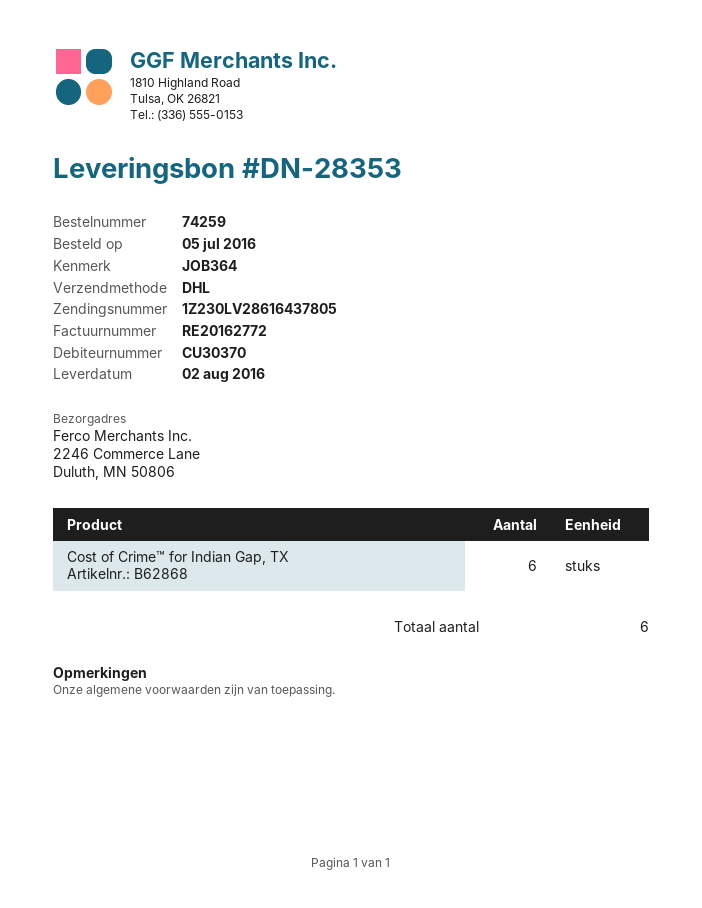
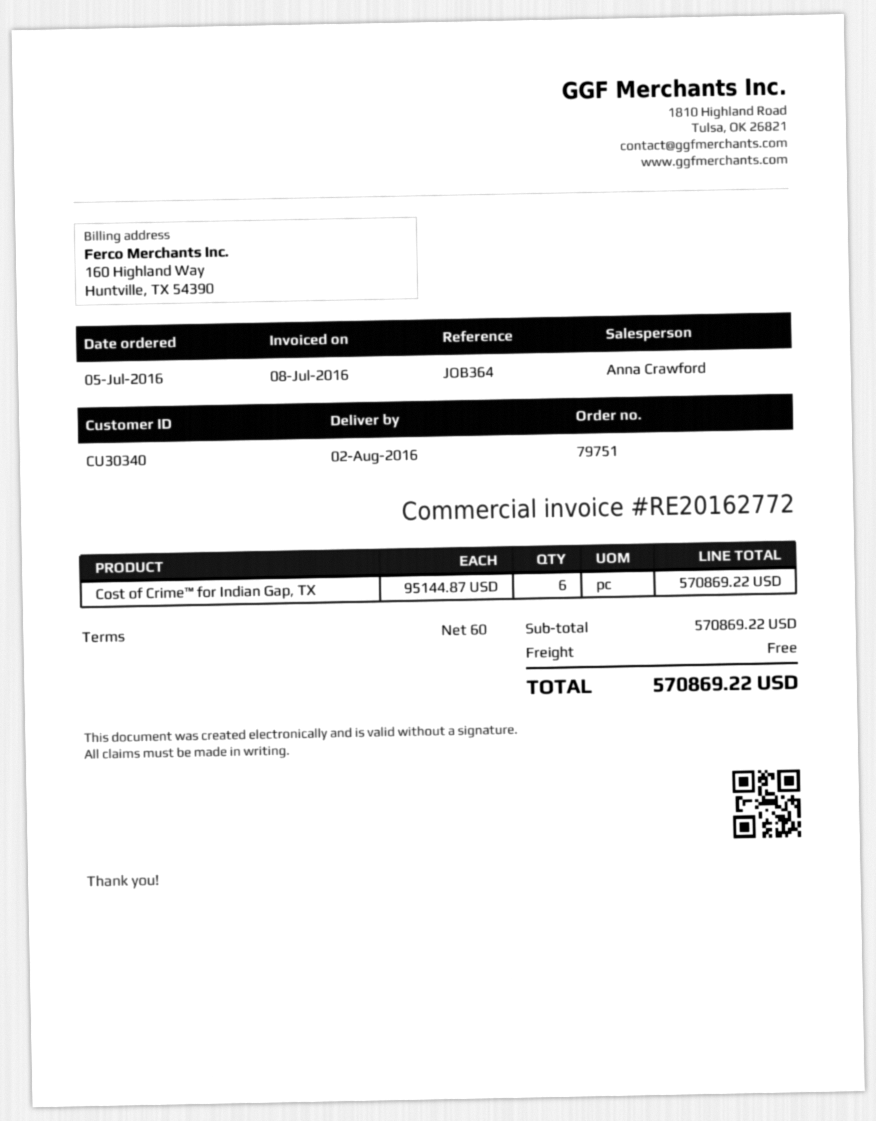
order number: 74259 -> 79751
customer number: CU30370 -> CU30340

